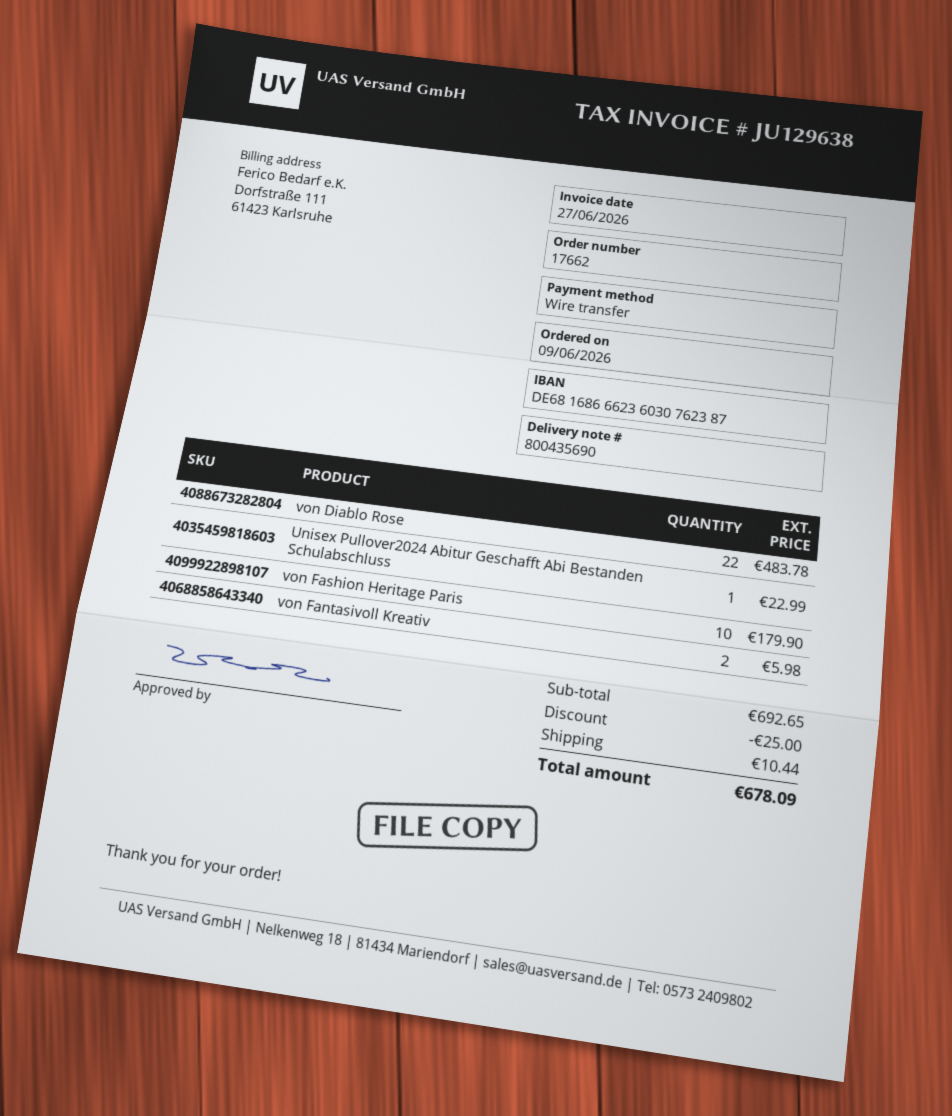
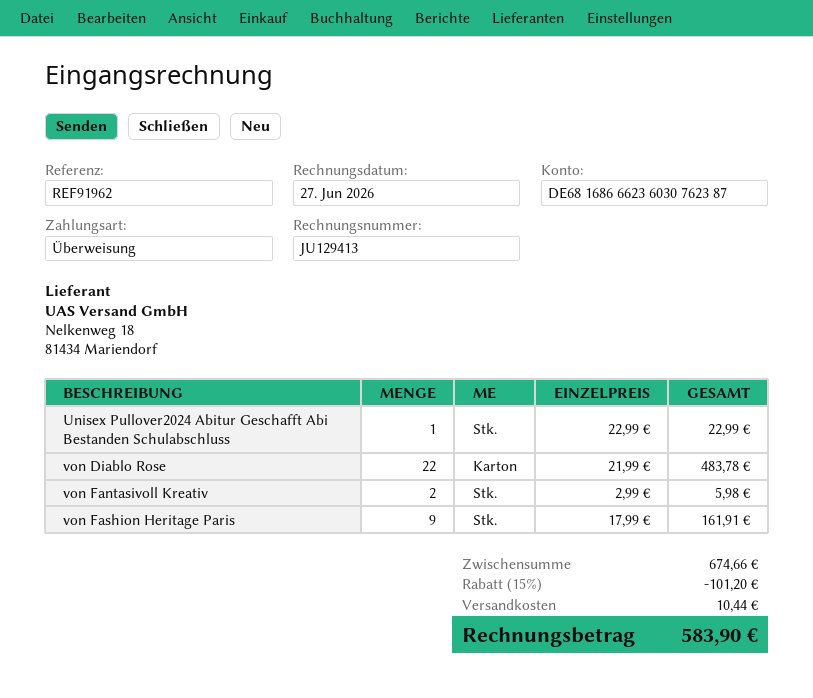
invoice number: JU129638 -> JU129413
von Fashion Heritage Paris: 10 for 179.90 -> 9 for 161.91
subtotal: 692.65 -> 674.66
discount: 25.00 -> 101.20
total: 678.09 -> 583.90

